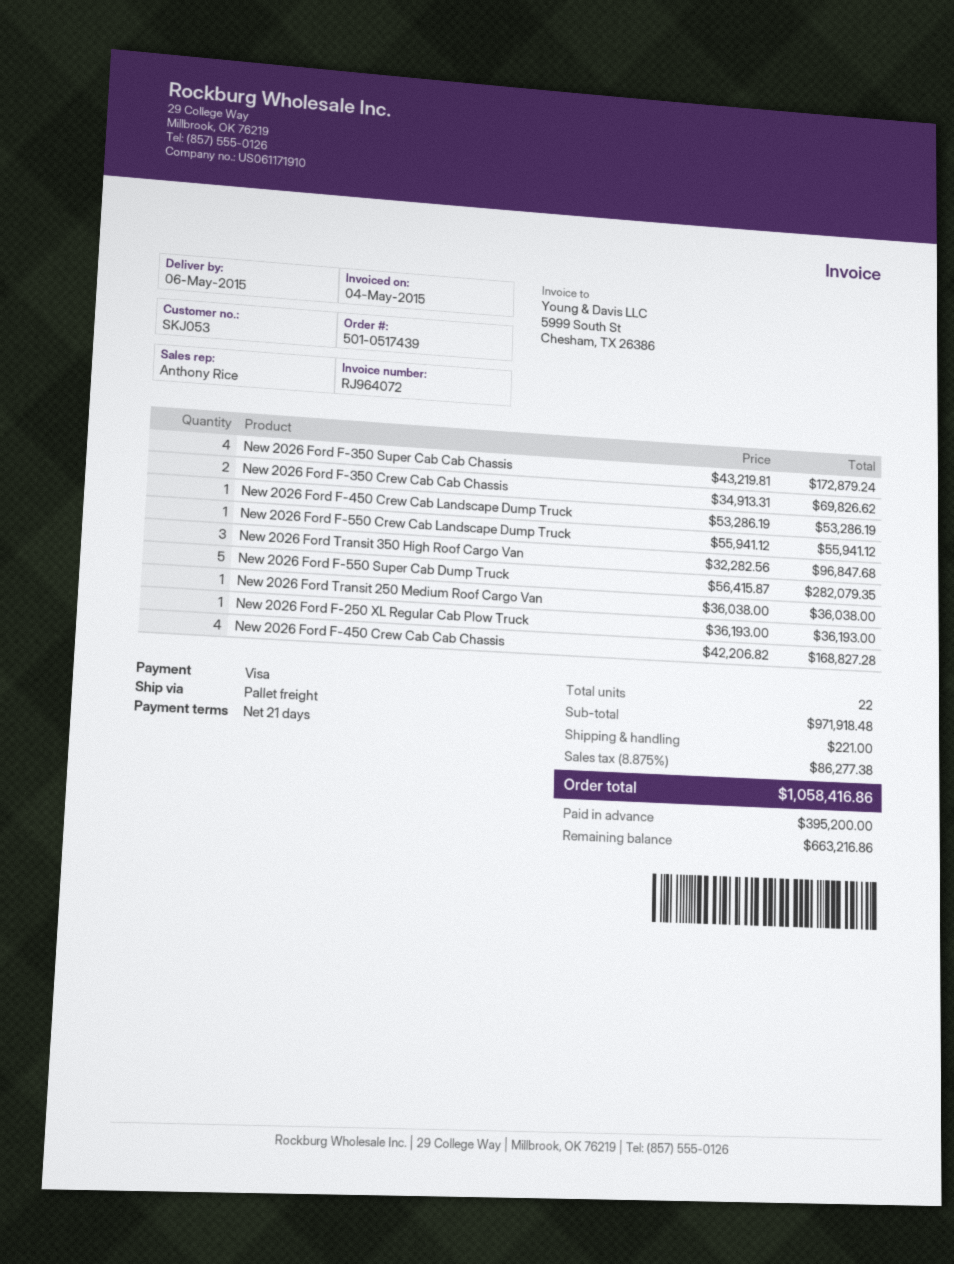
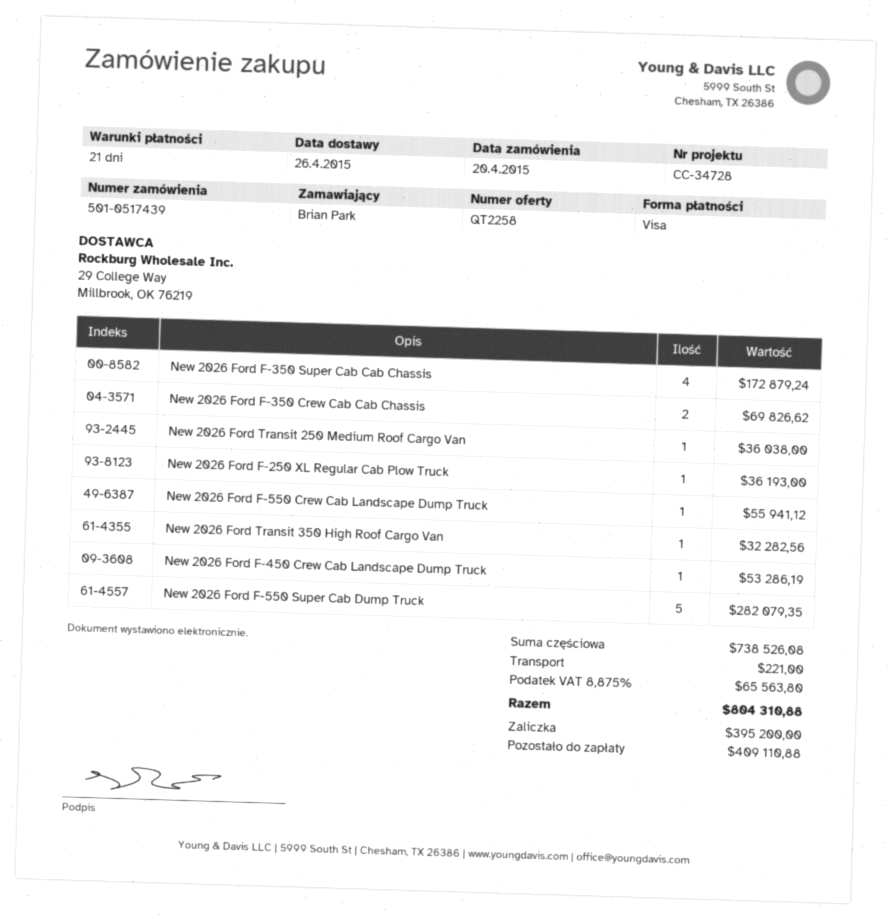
delivery date: 2015-05-06 -> 2015-04-26
New 2026 Ford Transit 350 High Roof Cargo Van: 3 for 96847.68 -> 1 for 32282.56
New 2026 Ford F-450 Crew Cab Cab Chassis: 4 for 168827.28 -> none
subtotal: 971918.48 -> 738526.08
tax: 8.875% = 86277.38 -> 8.875% = 65563.80
total: 1058416.86 -> 804310.88
balance: 663216.86 -> 409110.88

